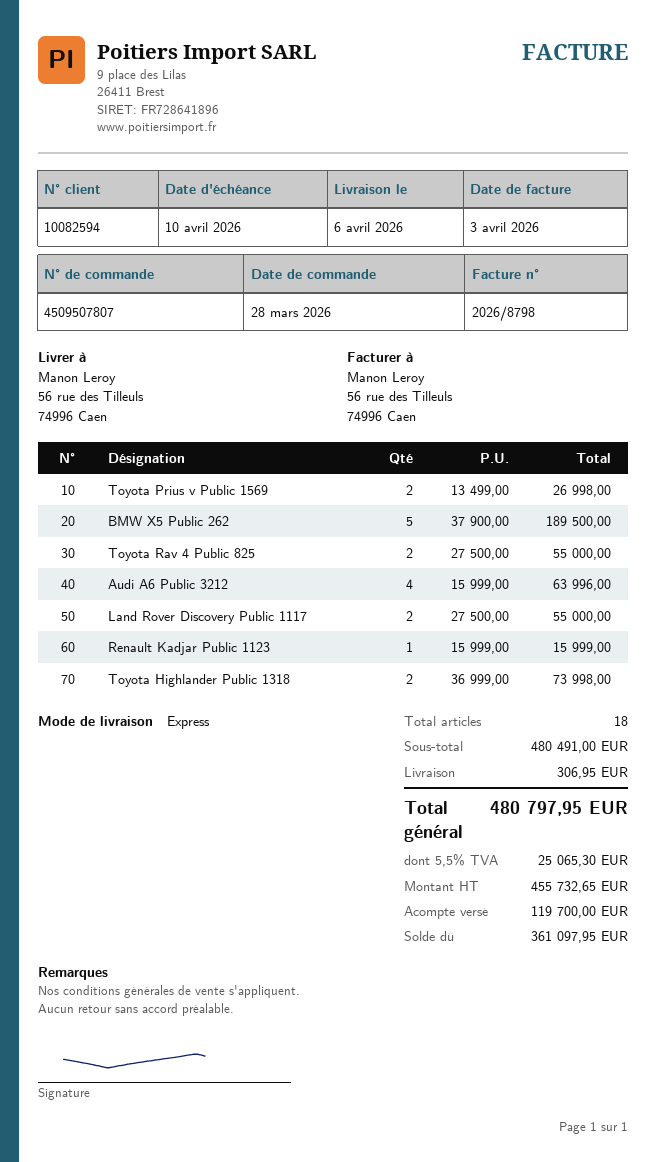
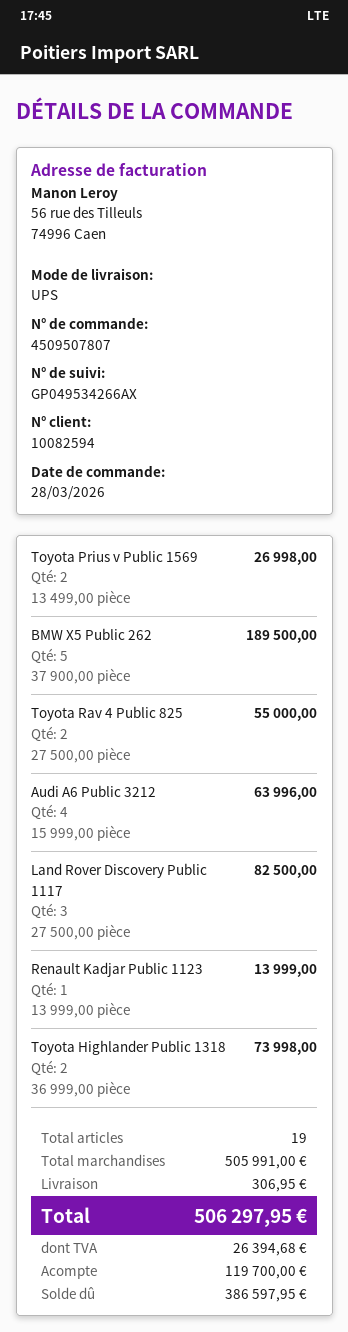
shipping method: express -> UPS
Land Rover Discovery Public 1117: 2 x 27500.00 = 55000.00 -> 3 x 27500.00 = 82500.00
Renault Kadjar Public 1123: 1 x 15999.00 = 15999.00 -> 1 x 13999.00 = 13999.00
total quantity: 18 -> 19
subtotal: 480491.00 -> 505991.00
tax: 25065.30 -> 26394.68
total: 480797.95 -> 506297.95
balance: 361097.95 -> 386597.95

